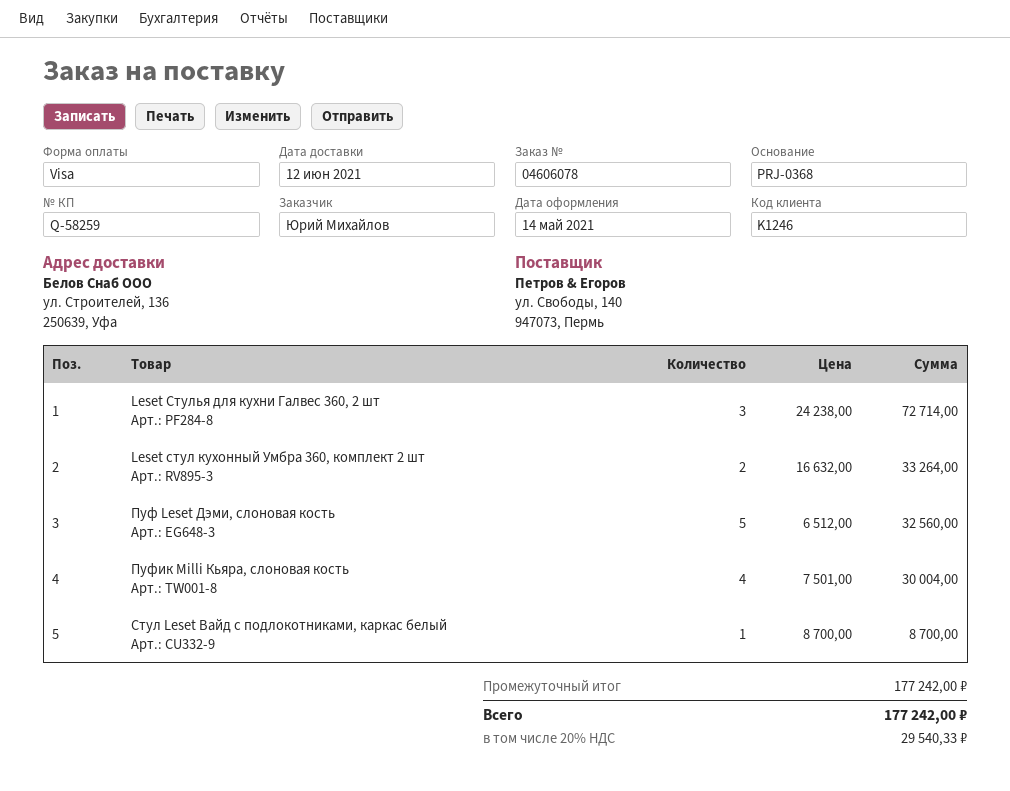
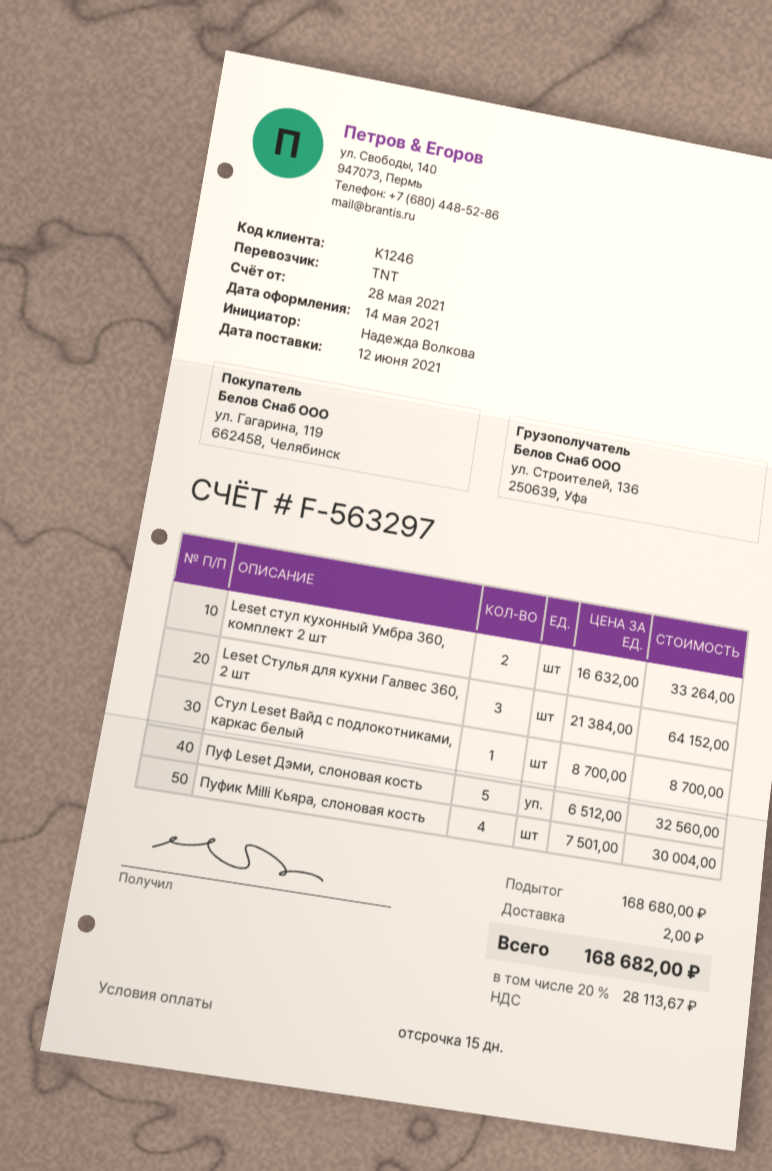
ordered by: Юрий Михайлов -> Надежда Волкова
Leset Стулья для кухни Галвес 360, 2 шт: 3 x 24238.00 = 72714.00 -> 3 x 21384.00 = 64152.00
subtotal: 177242.00 -> 168680.00
shipping: none -> 2.00
tax: 20% = 29540.33 -> 20% = 28113.67
total: 177242.00 -> 168682.00

